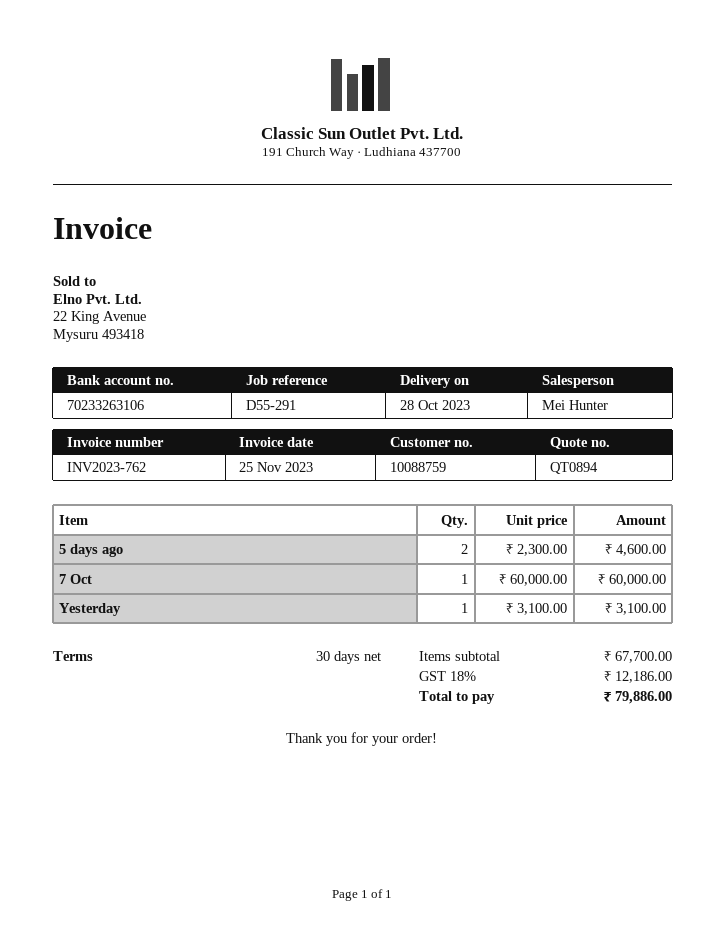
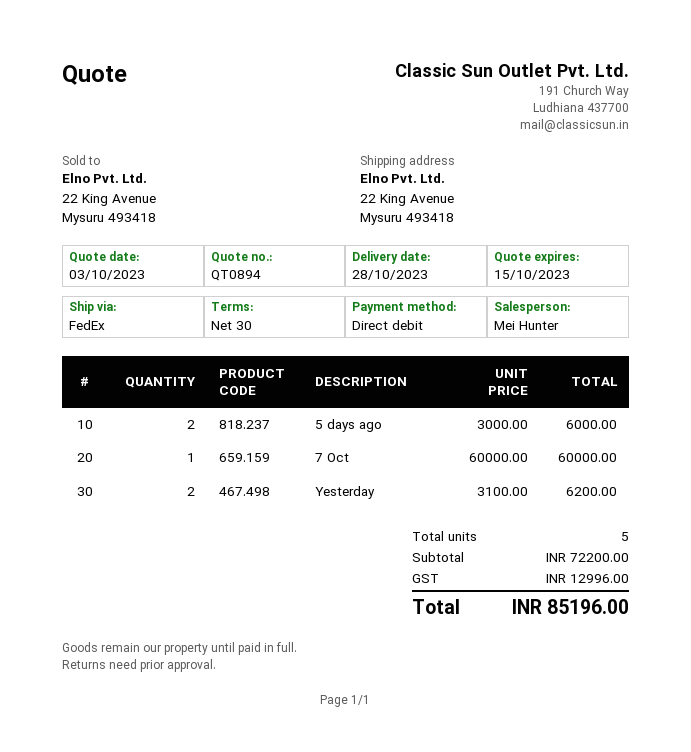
5 days ago: 2 x 2300.00 = 4600.00 -> 2 x 3000.00 = 6000.00
Yesterday: 1 x 3100.00 = 3100.00 -> 2 x 3100.00 = 6200.00
subtotal: 67700.00 -> 72200.00
tax: 12186.00 -> 12996.00
total: 79886.00 -> 85196.00

